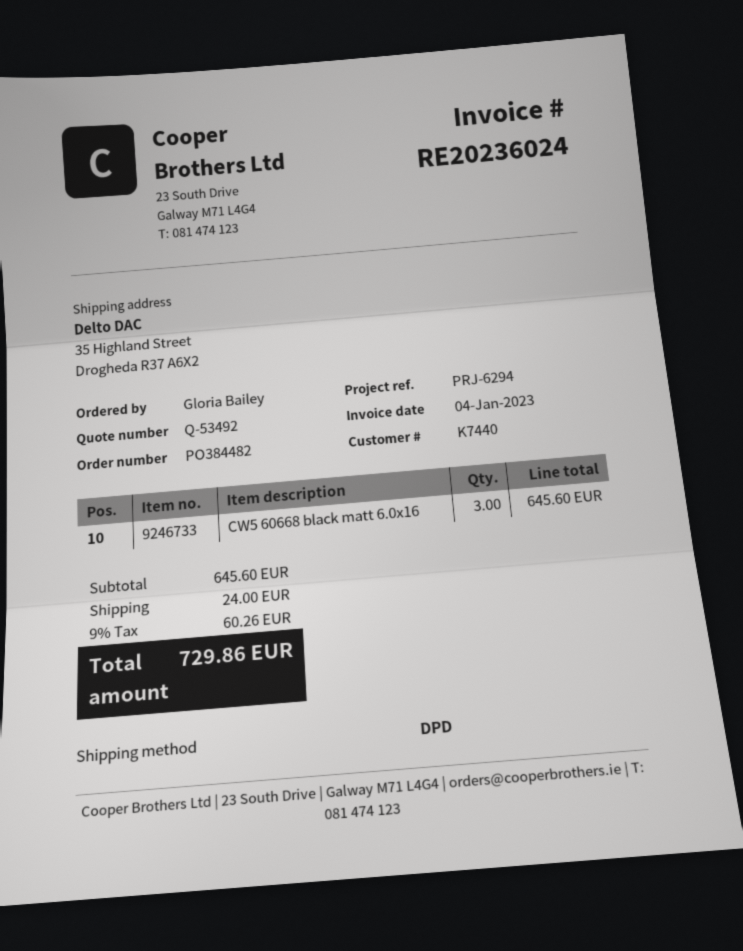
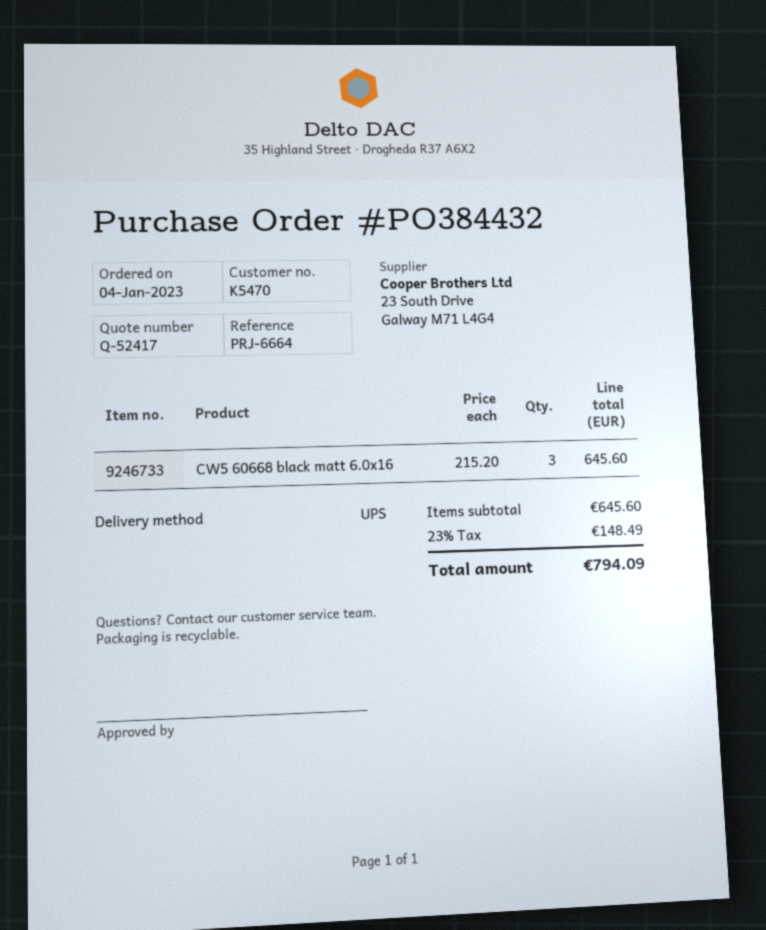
quote number: Q-53492 -> Q-52417
order number: PO384482 -> PO384432
customer number: K7440 -> K5470
reference: PRJ-6294 -> PRJ-6664
shipping method: DPD -> UPS
shipping: 24.00 -> none
tax: 9% = 60.26 -> 23% = 148.49
total: 729.86 -> 794.09

